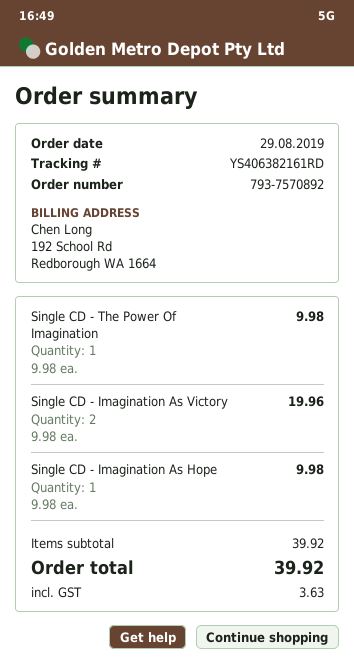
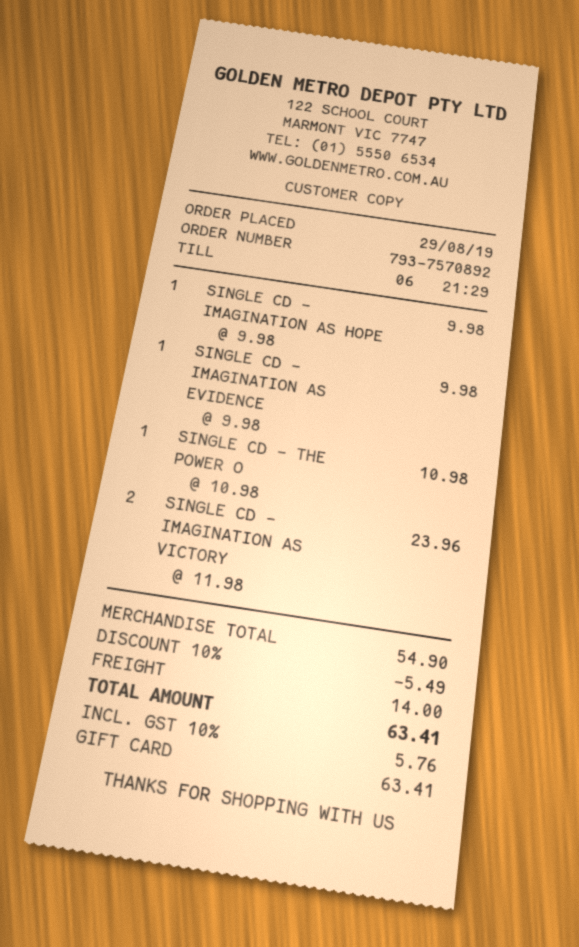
Single CD - The Power Of Imagination: 1 x 9.98 = 9.98 -> 1 x 10.98 = 10.98
Single CD - Imagination As Victory: 2 x 9.98 = 19.96 -> 2 x 11.98 = 23.96
SINGLE CD - IMAGINATION AS EVIDENCE: none -> 1 x 9.98 = 9.98
subtotal: 39.92 -> 54.90
discount: none -> 10% = 5.49
shipping: none -> 14.00
tax: 3.63 -> 5.76
total: 39.92 -> 63.41

